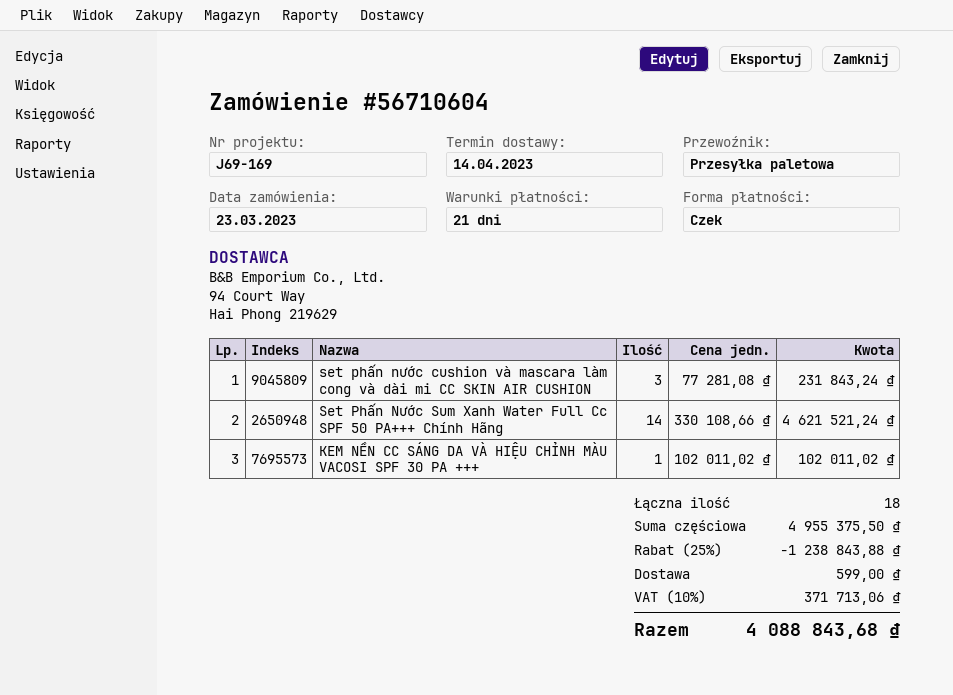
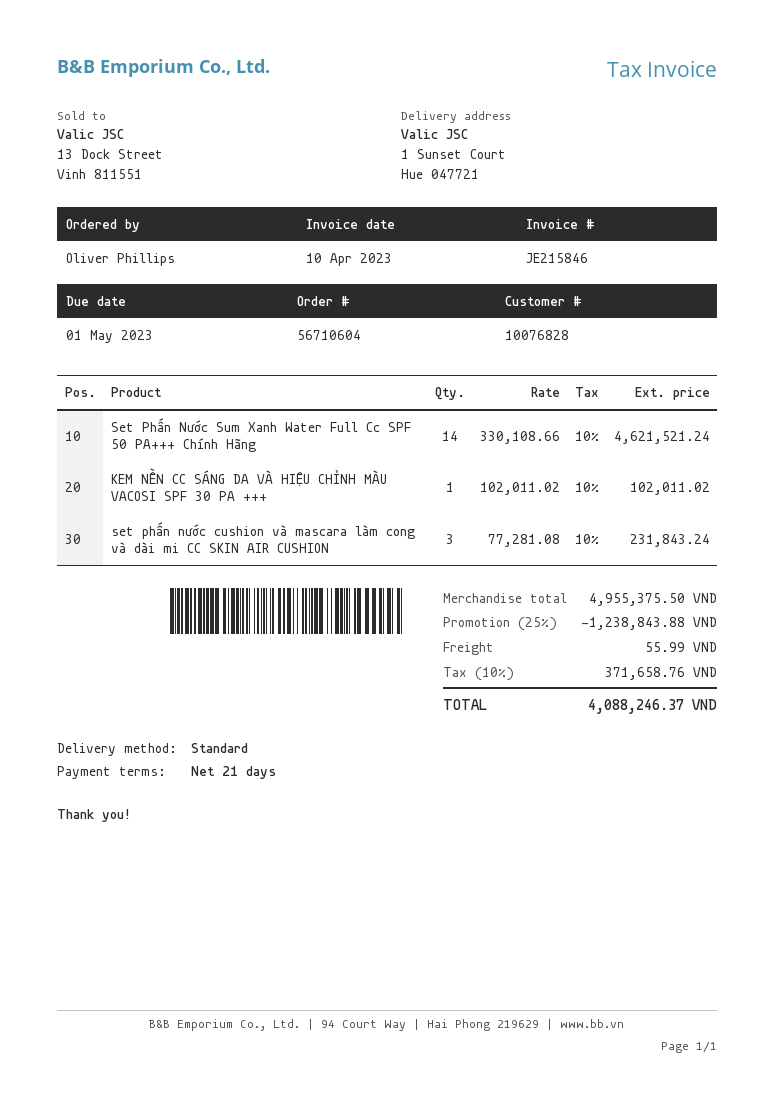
shipping method: pallet freight -> standard
shipping: 599.00 -> 55.99
tax: 10% = 371713.06 -> 10% = 371658.76
total: 4088843.68 -> 4088246.37

